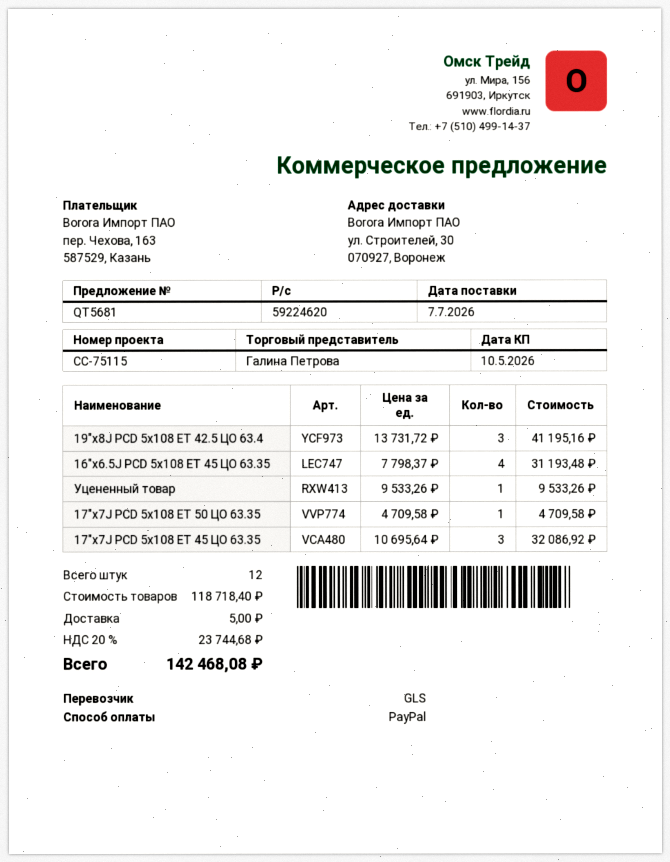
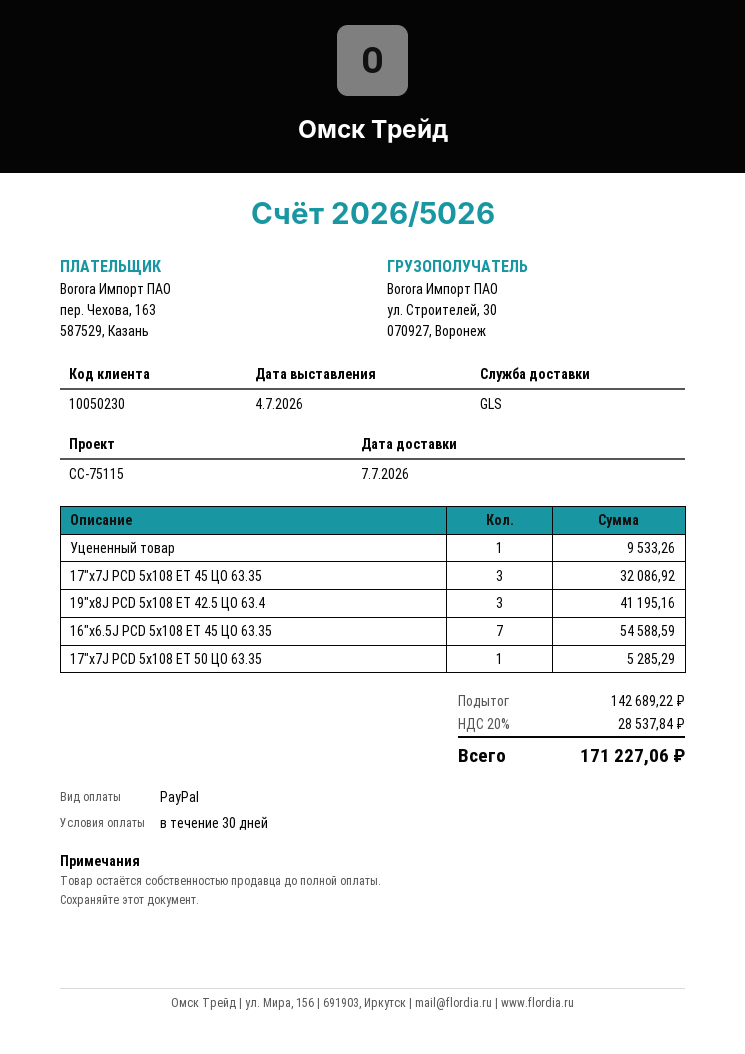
16"x6.5J PCD 5x108 ЕТ 45 ЦО 63.35: 4 for 31193.48 -> 7 for 54588.59
17"x7J PCD 5x108 ЕТ 50 ЦО 63.35: 1 for 4709.58 -> 1 for 5285.29
subtotal: 118718.40 -> 142689.22
shipping: 5.00 -> none
tax: 20% = 23744.68 -> 20% = 28537.84
total: 142468.08 -> 171227.06

